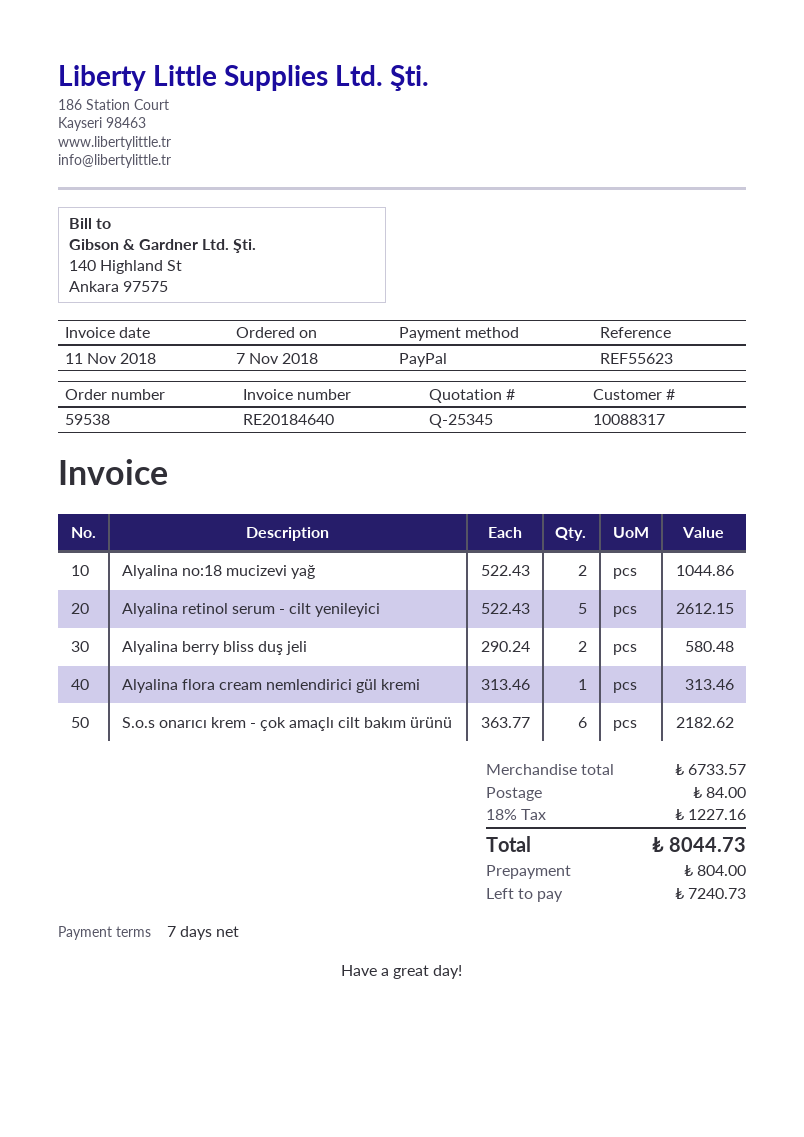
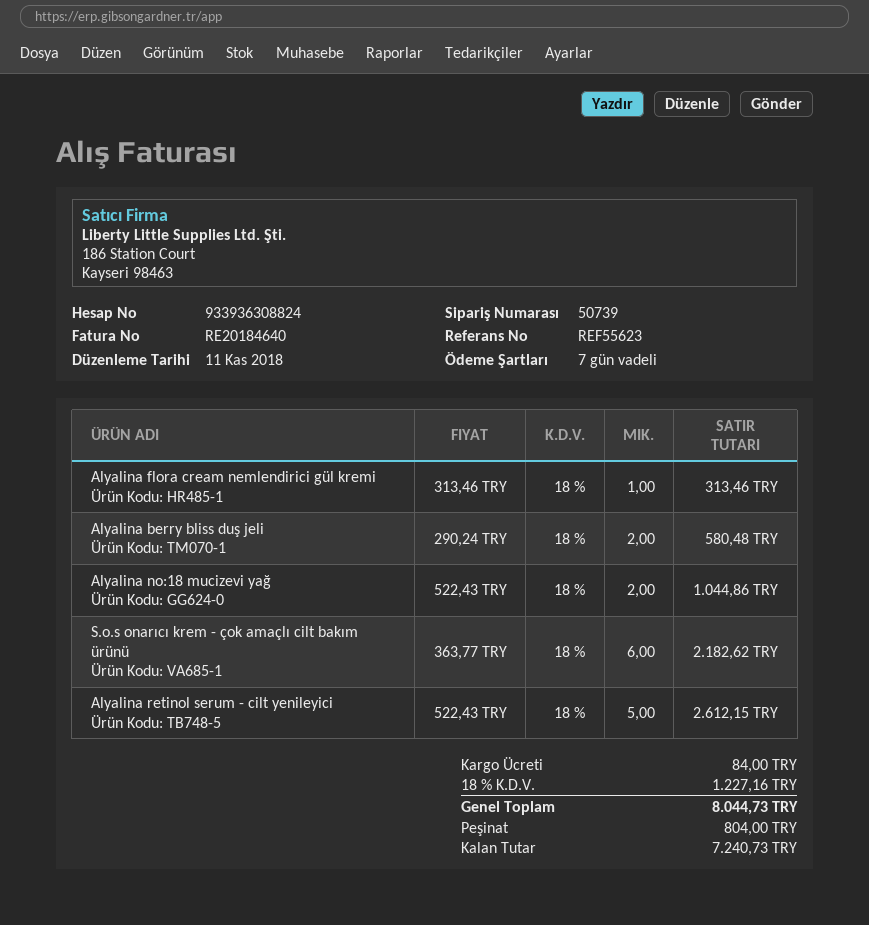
order number: 59538 -> 50739

